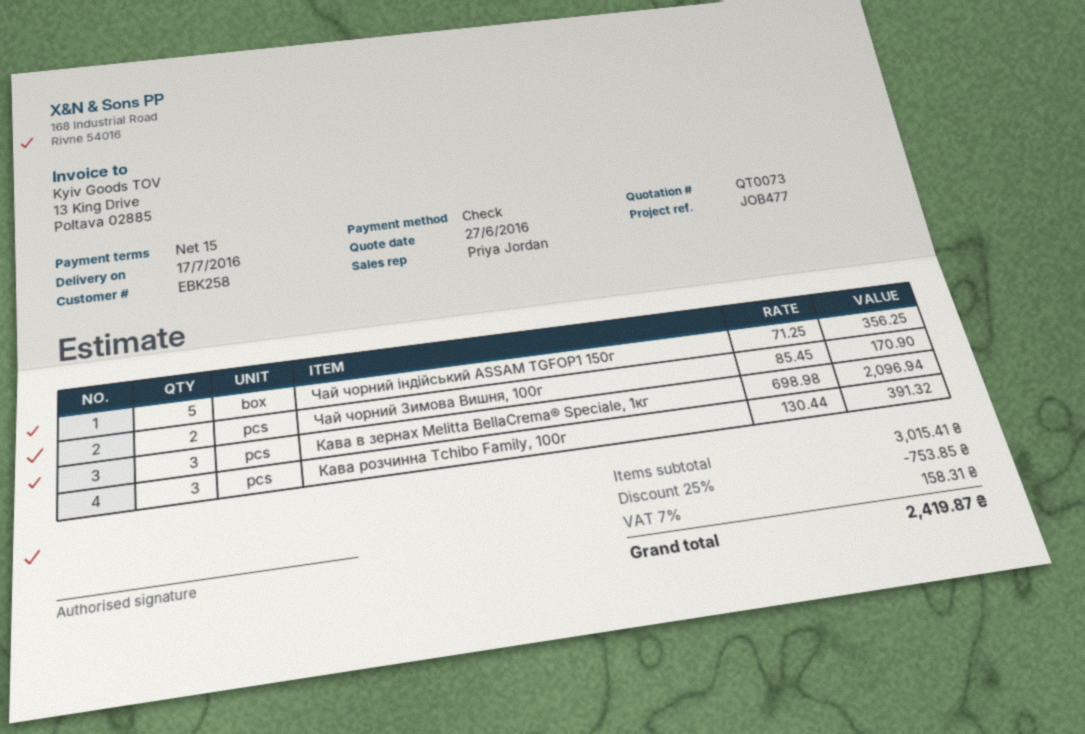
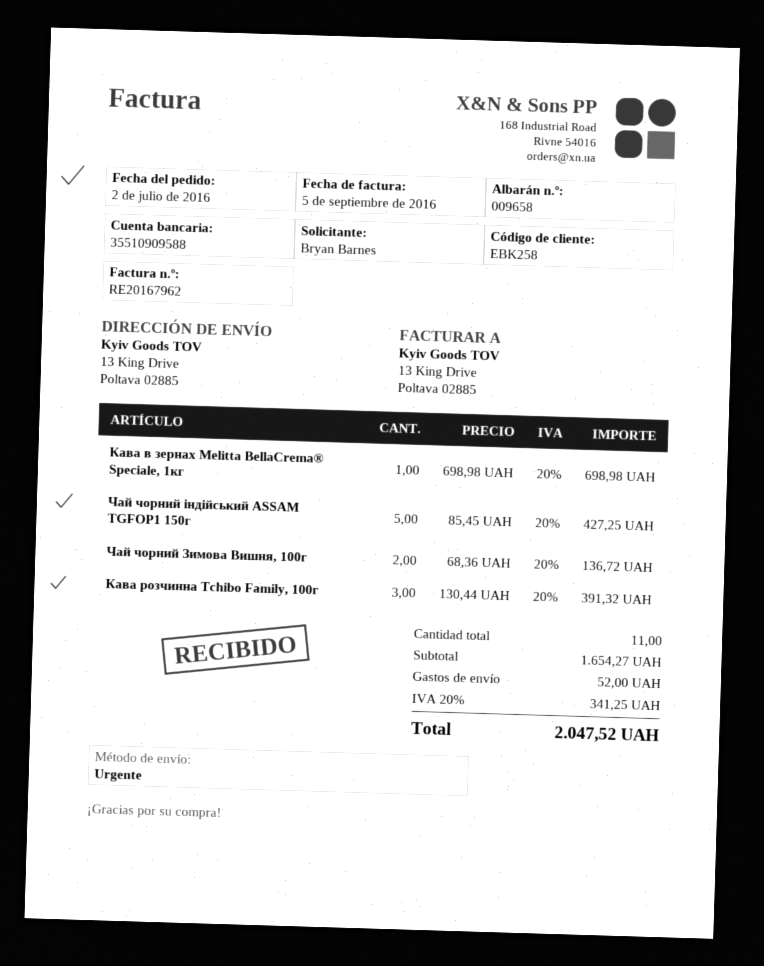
Чай чорний індійський ASSAM TGFOP1 150г: 5 x 71.25 = 356.25 -> 5 x 85.45 = 427.25
Чай чорний Зимова Вишня, 100г: 2 x 85.45 = 170.90 -> 2 x 68.36 = 136.72
Кава в зернах Melitta BellaCrema® Speciale, 1кг: 3 x 698.98 = 2096.94 -> 1 x 698.98 = 698.98
subtotal: 3015.41 -> 1654.27
discount: 25% = 753.85 -> none
shipping: none -> 52.00
tax: 7% = 158.31 -> 20% = 341.25
total: 2419.87 -> 2047.52

